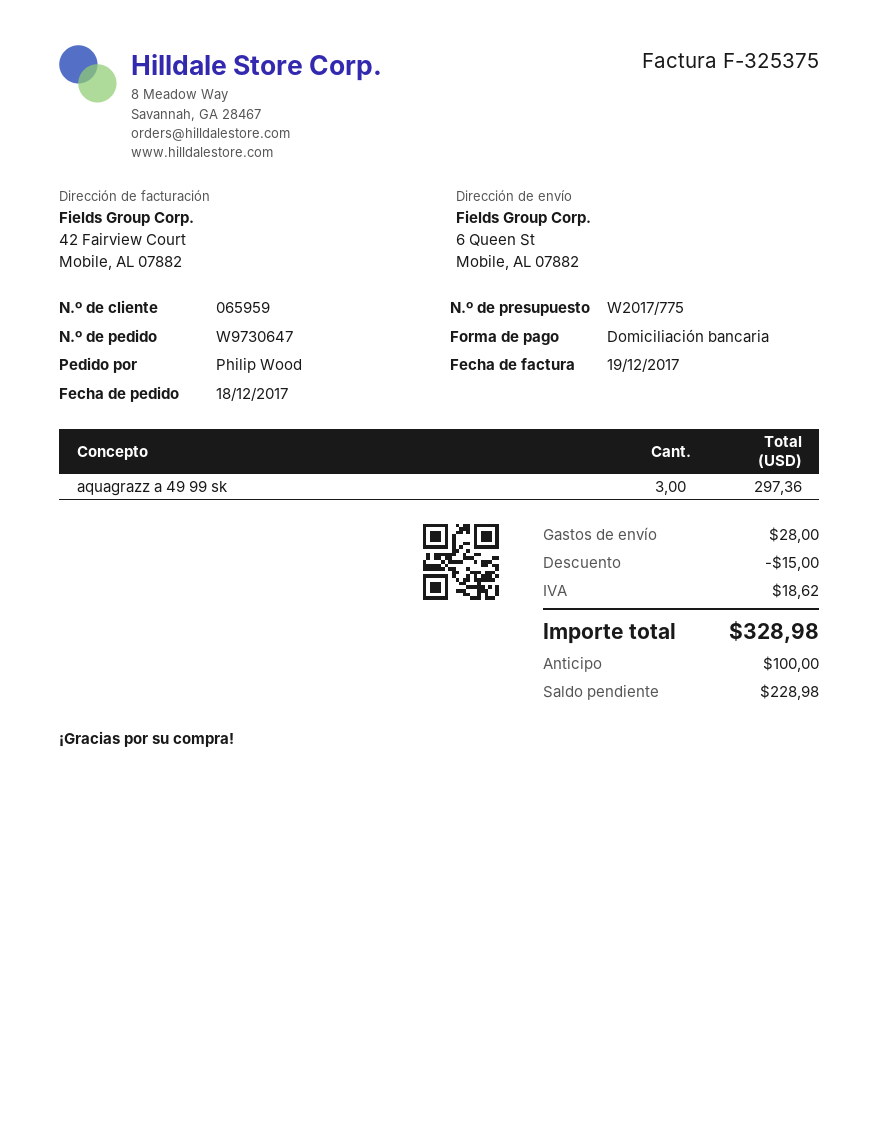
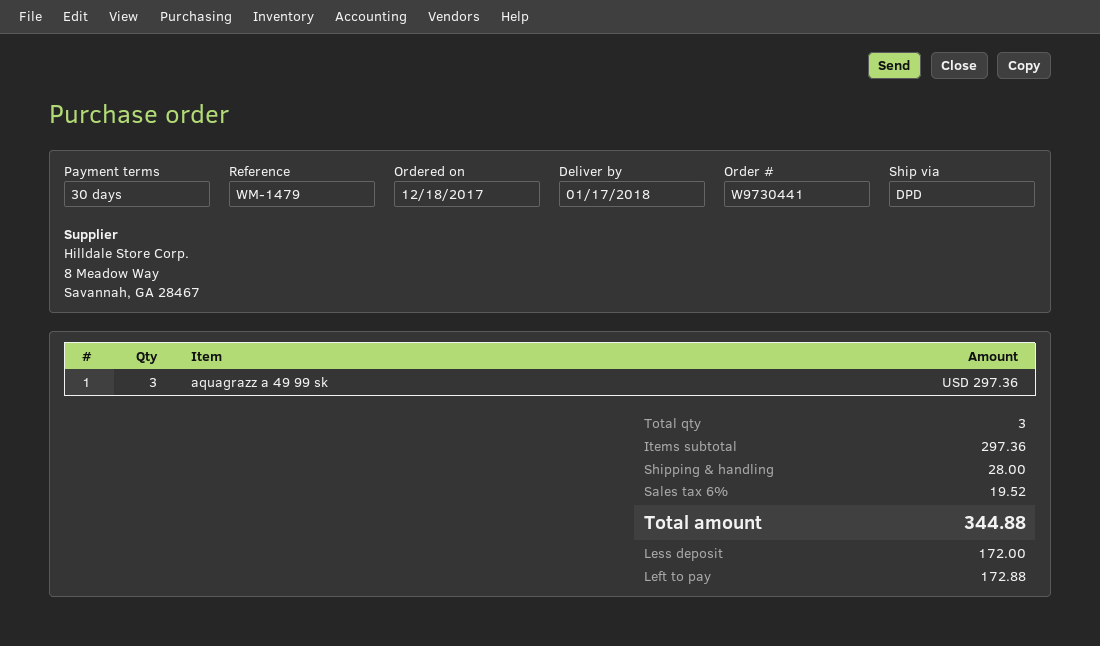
order number: W9730647 -> W9730441
discount: 15.00 -> none
tax: 18.62 -> 19.52
total: 328.98 -> 344.88
deposit: 100.00 -> 172.00
balance: 228.98 -> 172.88

